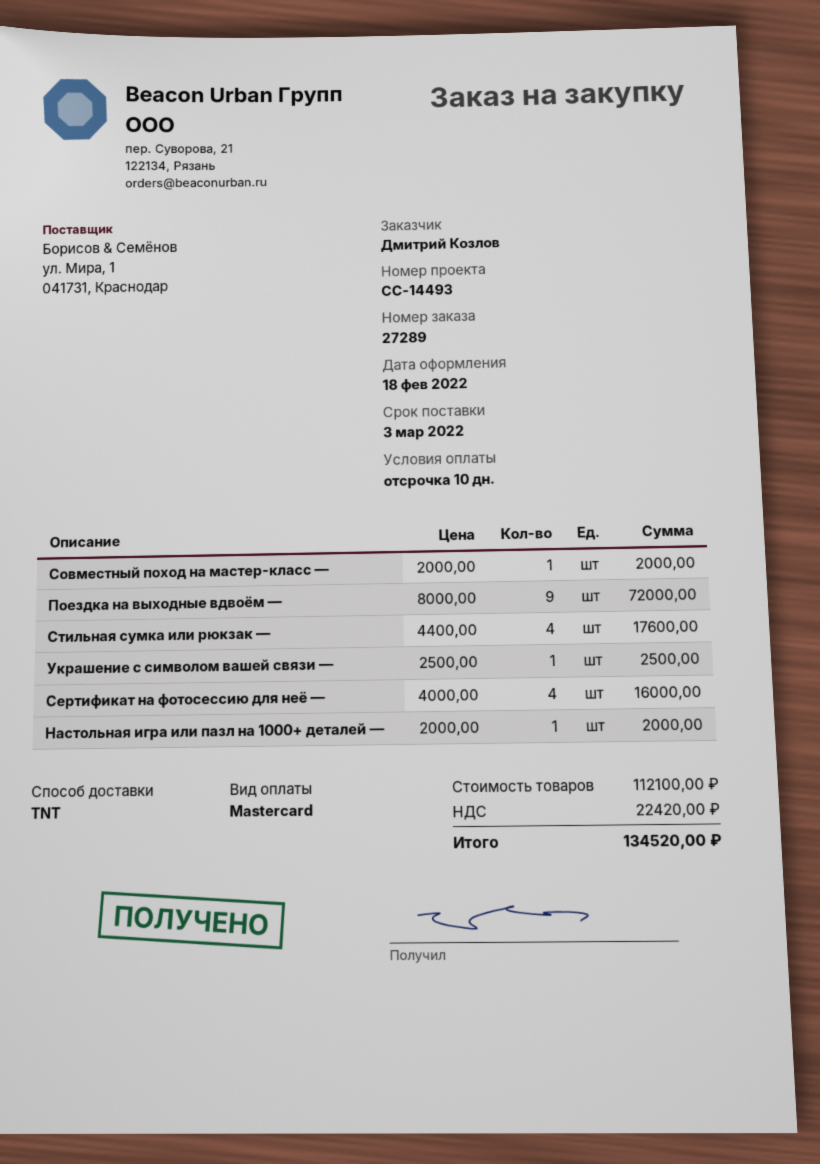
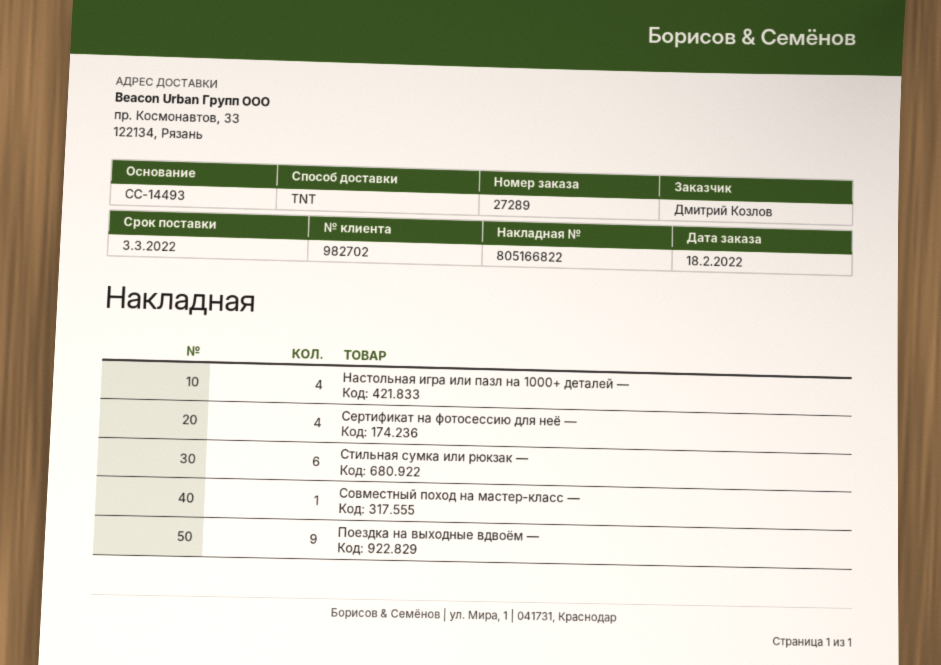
Стильная сумка или рюкзак —: 4 -> 6
Украшение с символом вашей связи —: 1 -> none
Настольная игра или пазл на 1000+ деталей —: 1 -> 4

